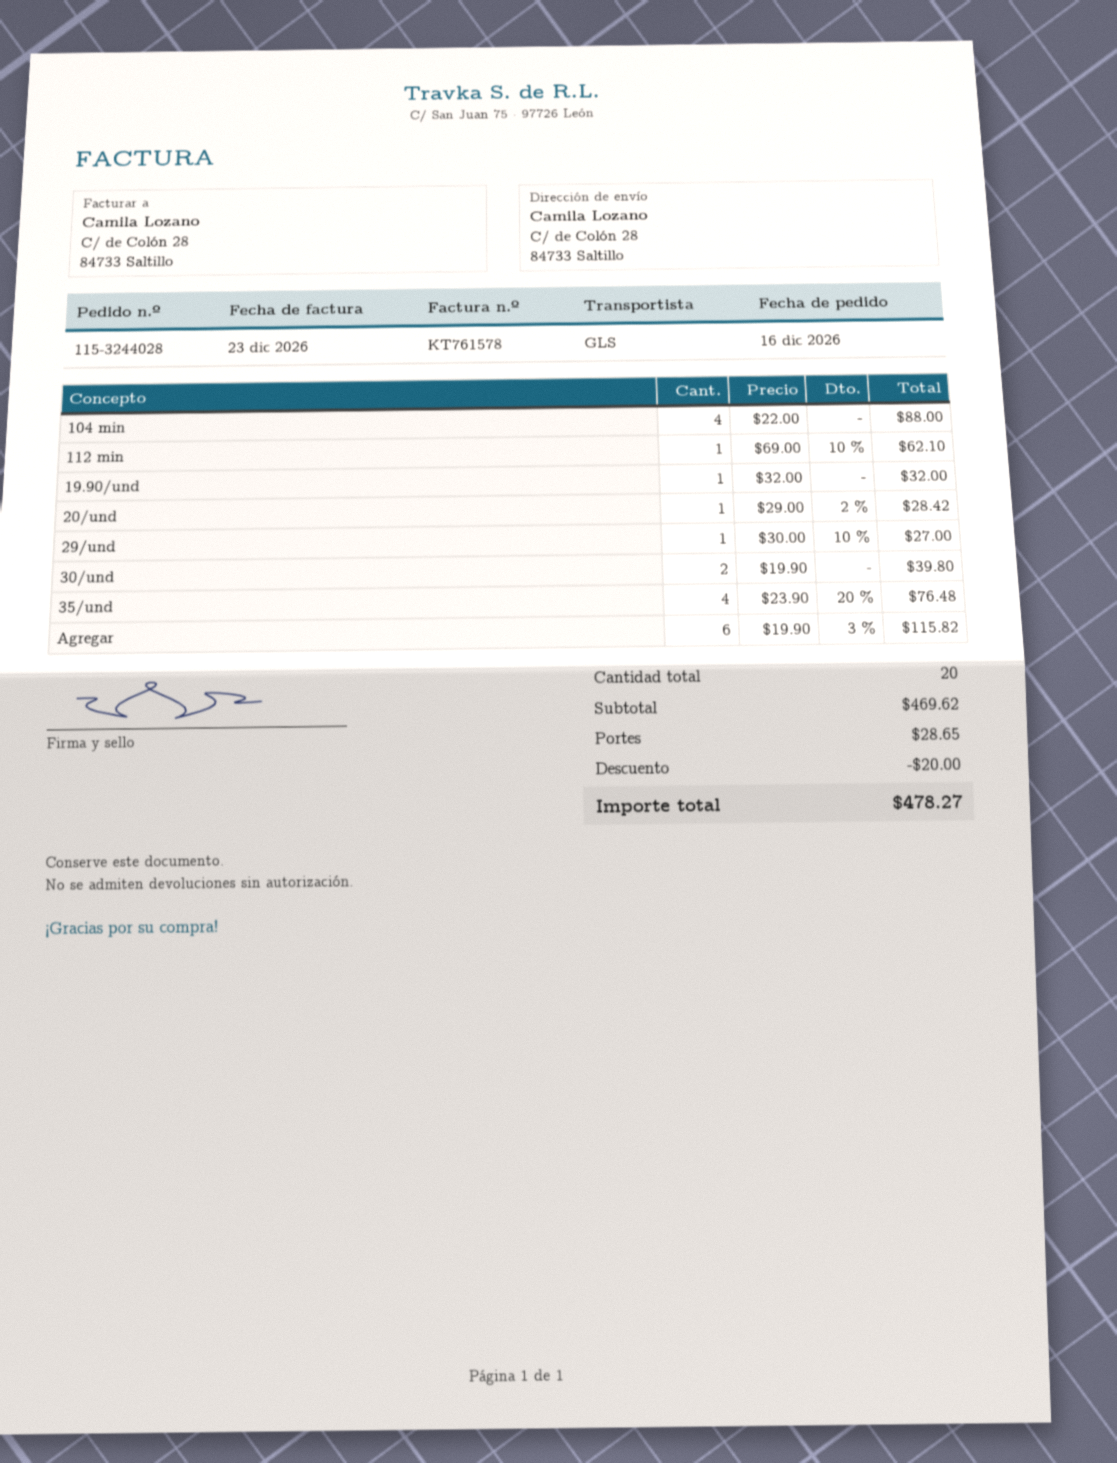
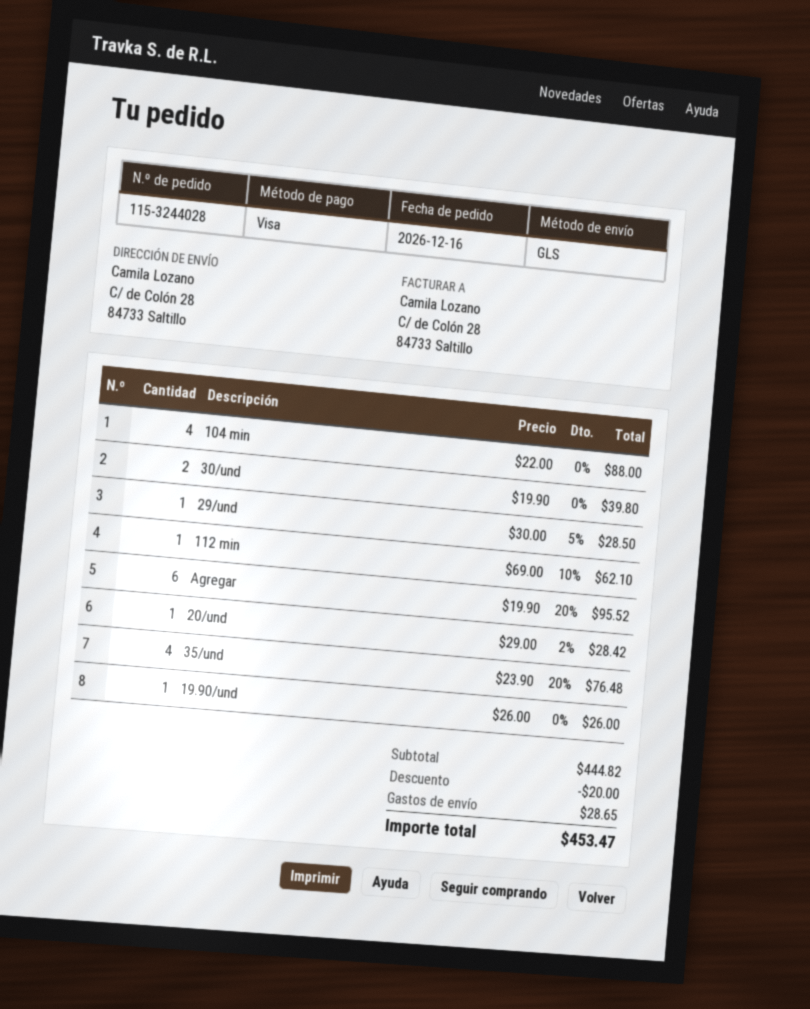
19.90/und: 1 x 32.00 = 32.00 -> 1 x 26.00 = 26.00
29/und: 1 x 30.00 - 10% = 27.00 -> 1 x 30.00 - 5% = 28.50
Agregar: 6 x 19.90 - 3% = 115.82 -> 6 x 19.90 - 20% = 95.52
subtotal: 469.62 -> 444.82
total: 478.27 -> 453.47

